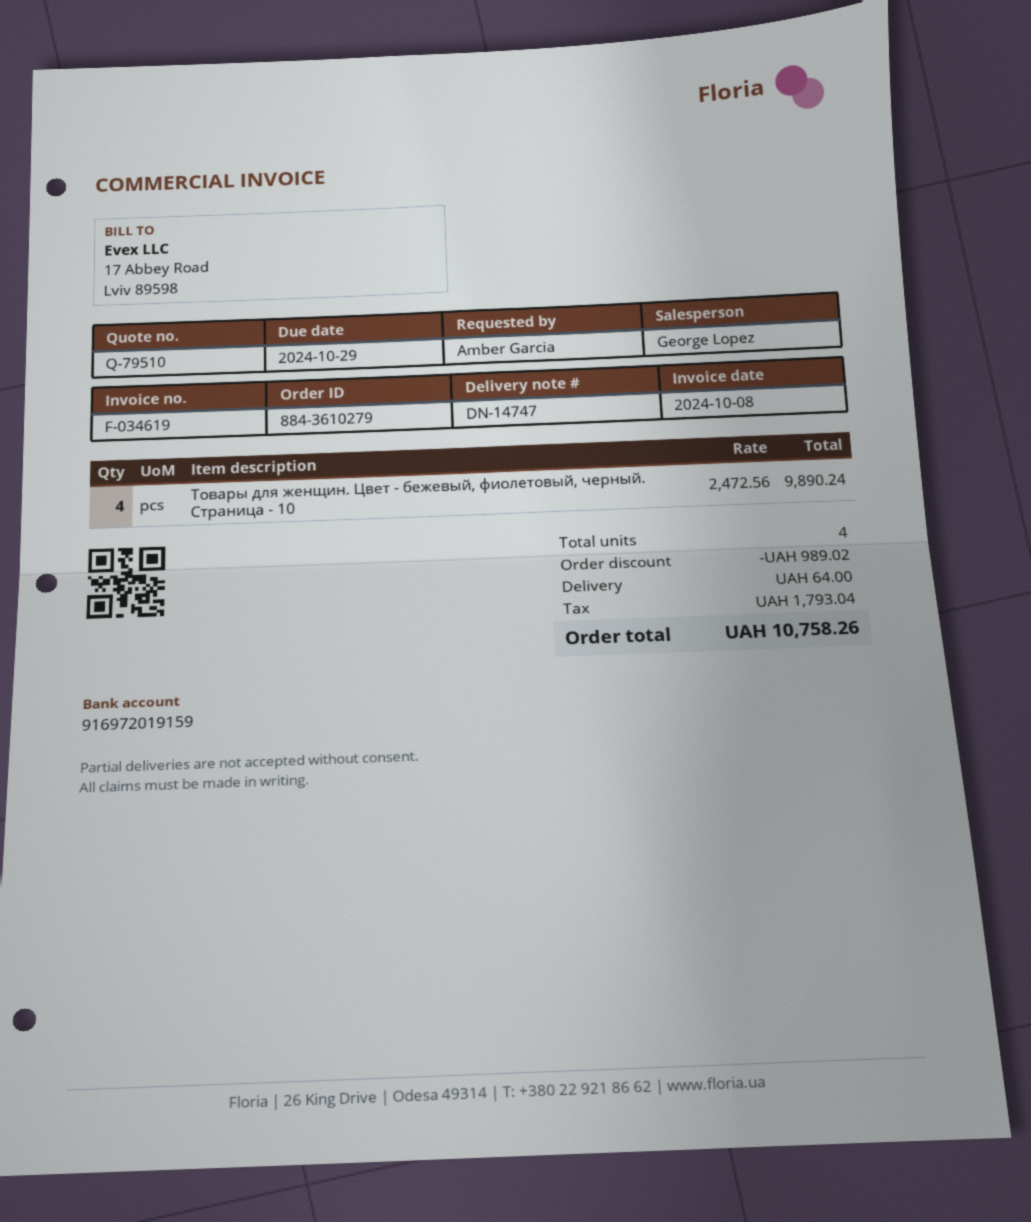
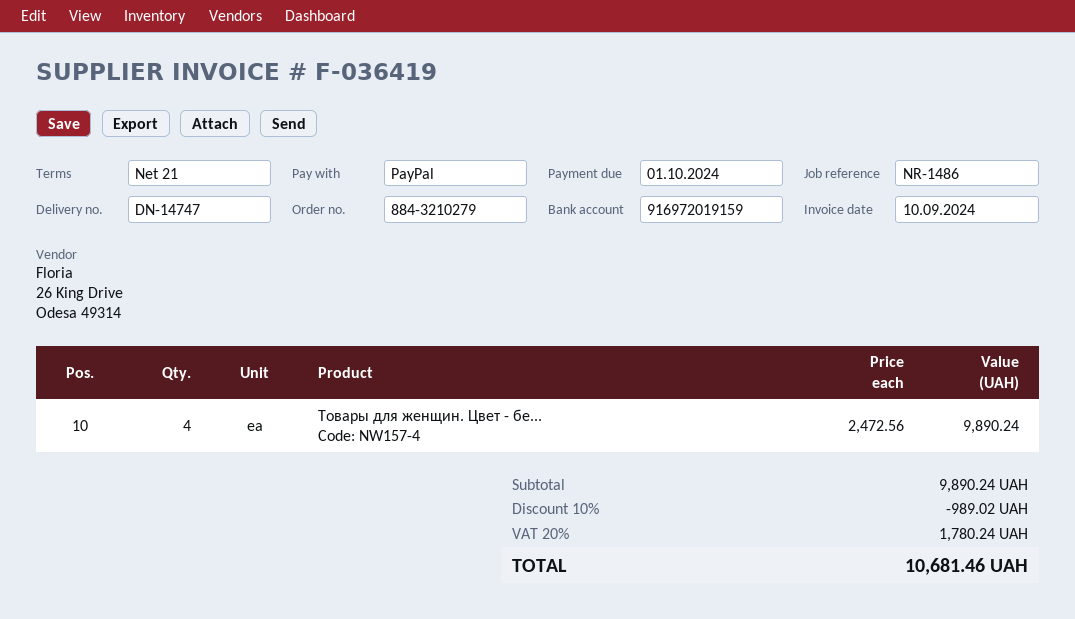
order number: 884-3610279 -> 884-3210279
invoice number: F-034619 -> F-036419
invoice date: 2024-10-08 -> 2024-09-10
due date: 2024-10-29 -> 2024-10-01
shipping: 64.00 -> none
tax: 1793.04 -> 1780.24
total: 10758.26 -> 10681.46

